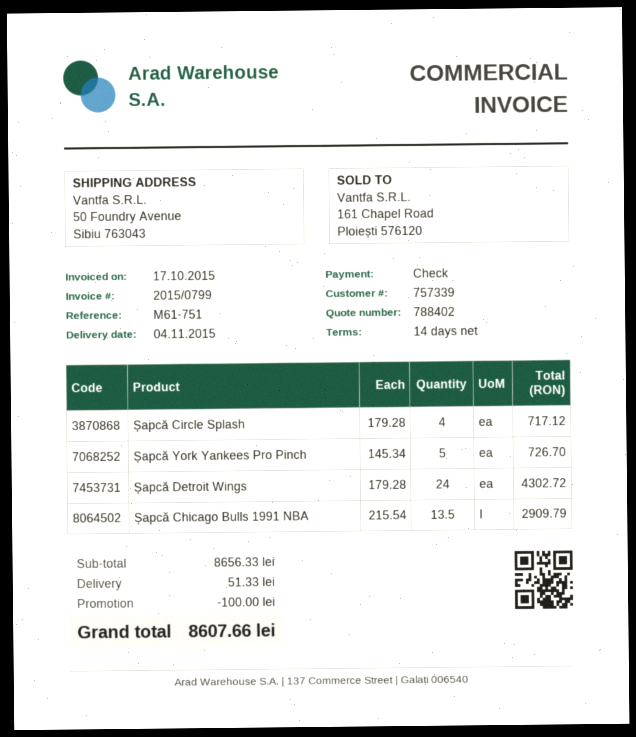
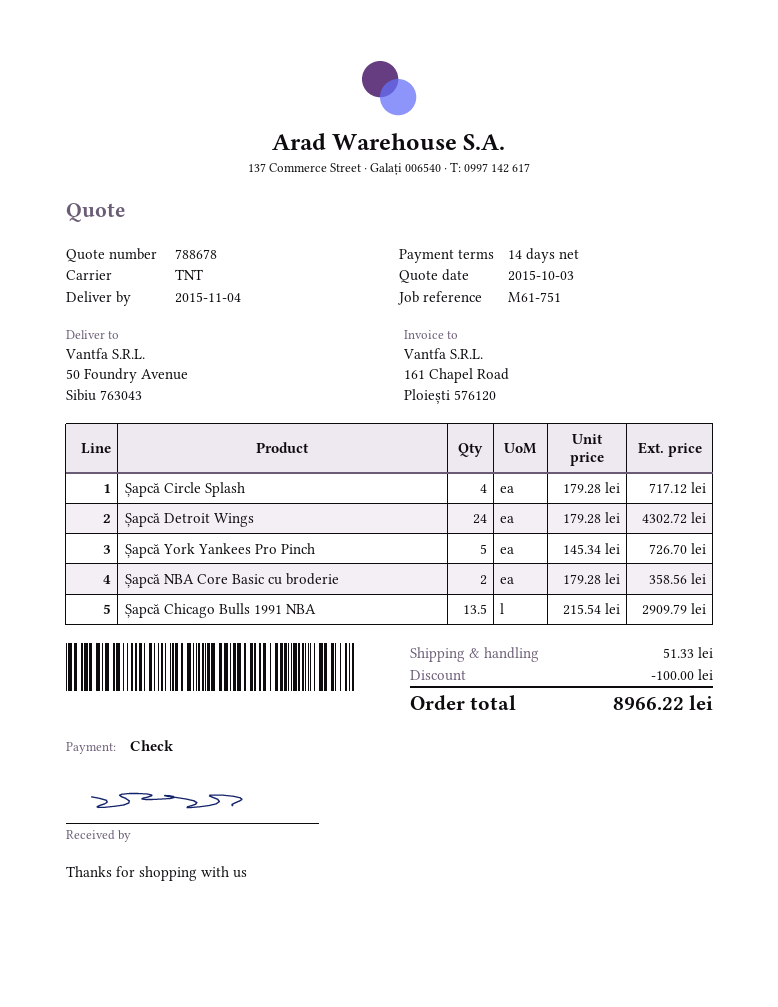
quote number: 788402 -> 788678
Șapcă NBA Core Basic cu broderie: none -> 2 x 179.28 = 358.56
total: 8607.66 -> 8966.22

